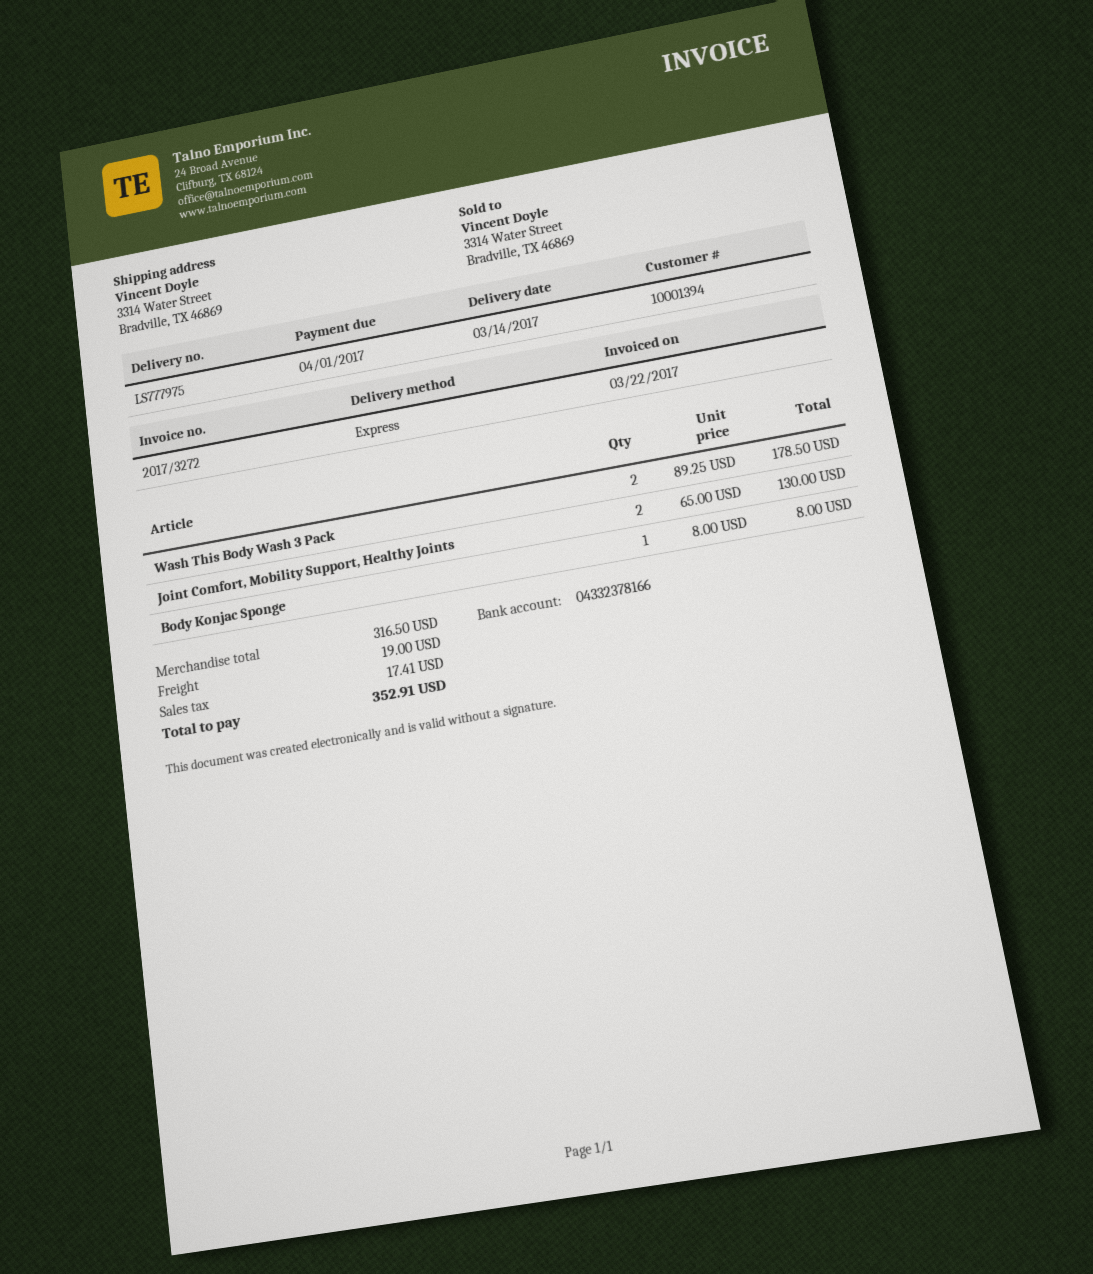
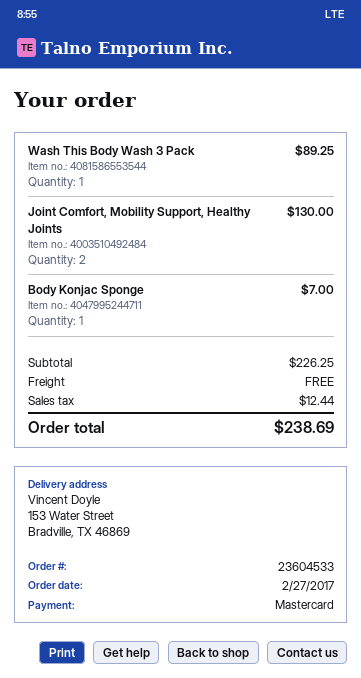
ship to: 3314 Water Street, Bradville, TX 46869 -> 153 Water Street, Bradville, TX 46869
Wash This Body Wash 3 Pack: 2 for 178.50 -> 1 for 89.25
Body Konjac Sponge: 1 for 8.00 -> 1 for 7.00
subtotal: 316.50 -> 226.25
shipping: 19.00 -> 0.00
tax: 17.41 -> 12.44
total: 352.91 -> 238.69

